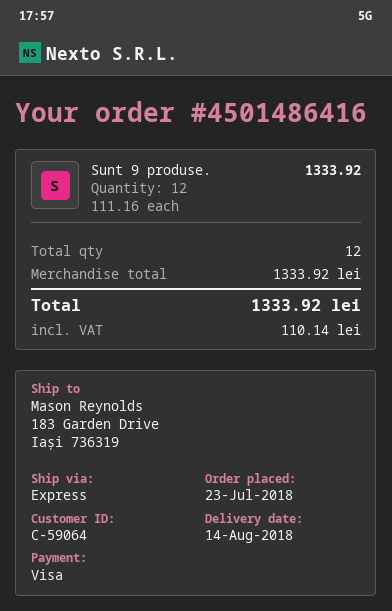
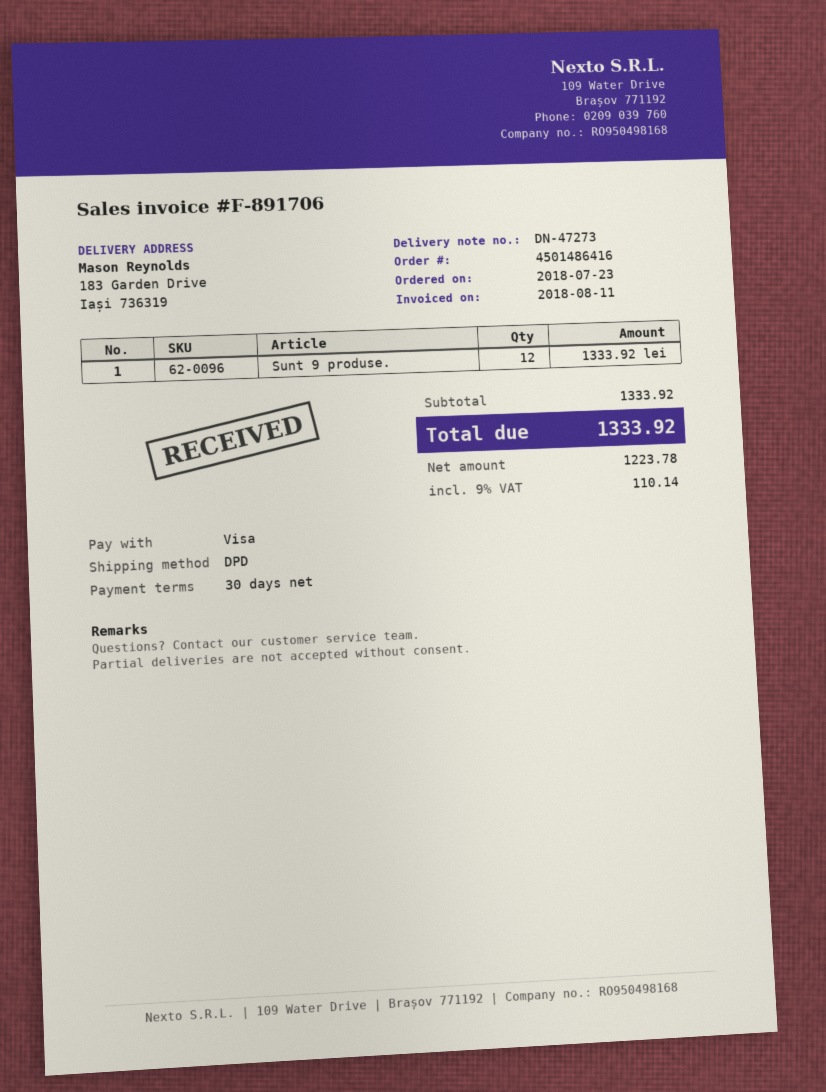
shipping method: express -> DPD

